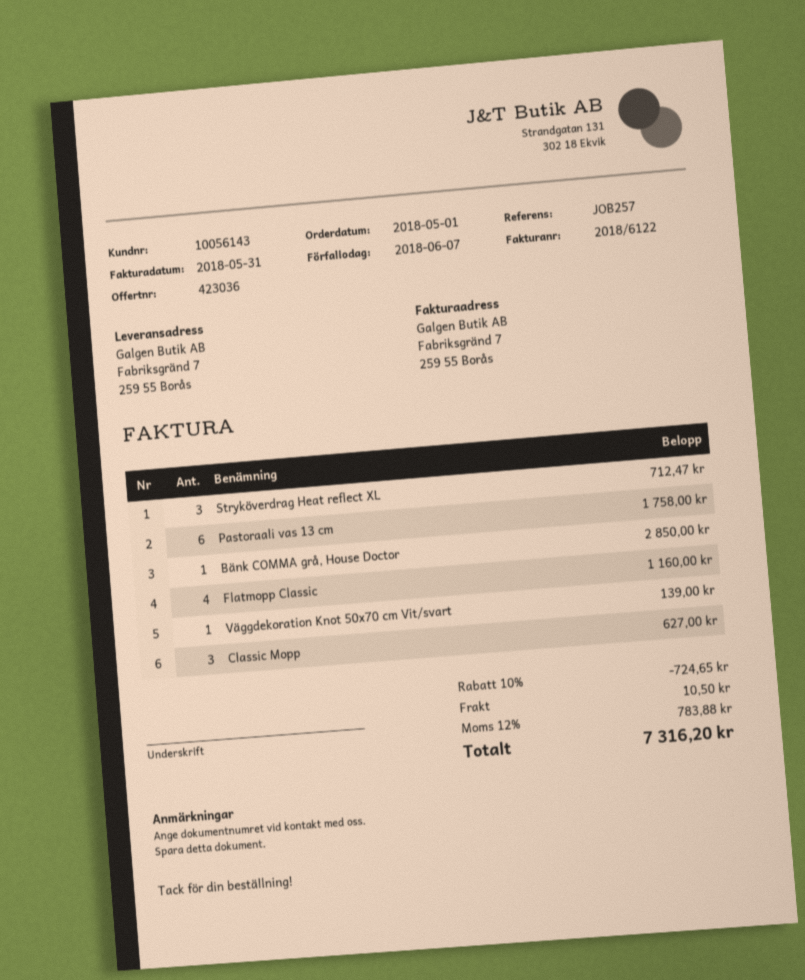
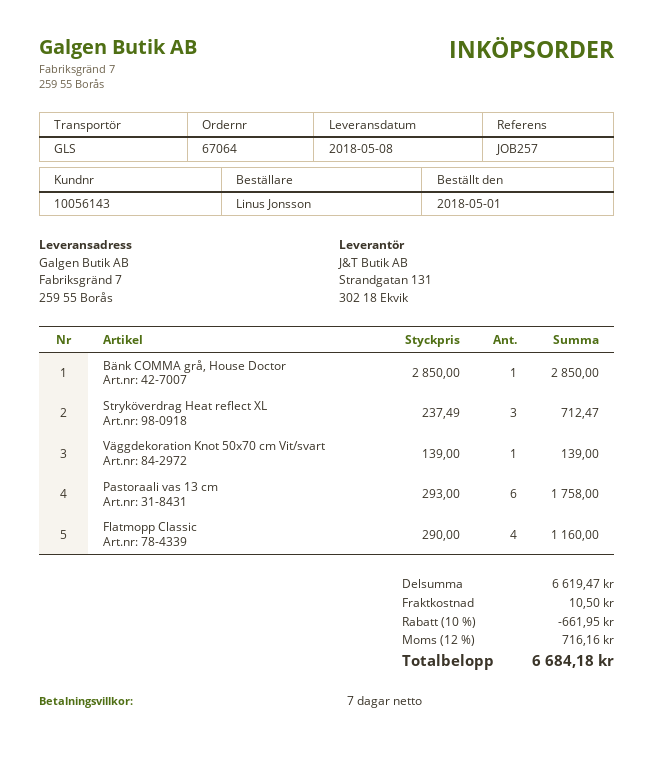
Classic Mopp: 3 for 627.00 -> none
discount: 10% = 724.65 -> 10% = 661.95
tax: 12% = 783.88 -> 12% = 716.16
total: 7316.20 -> 6684.18

